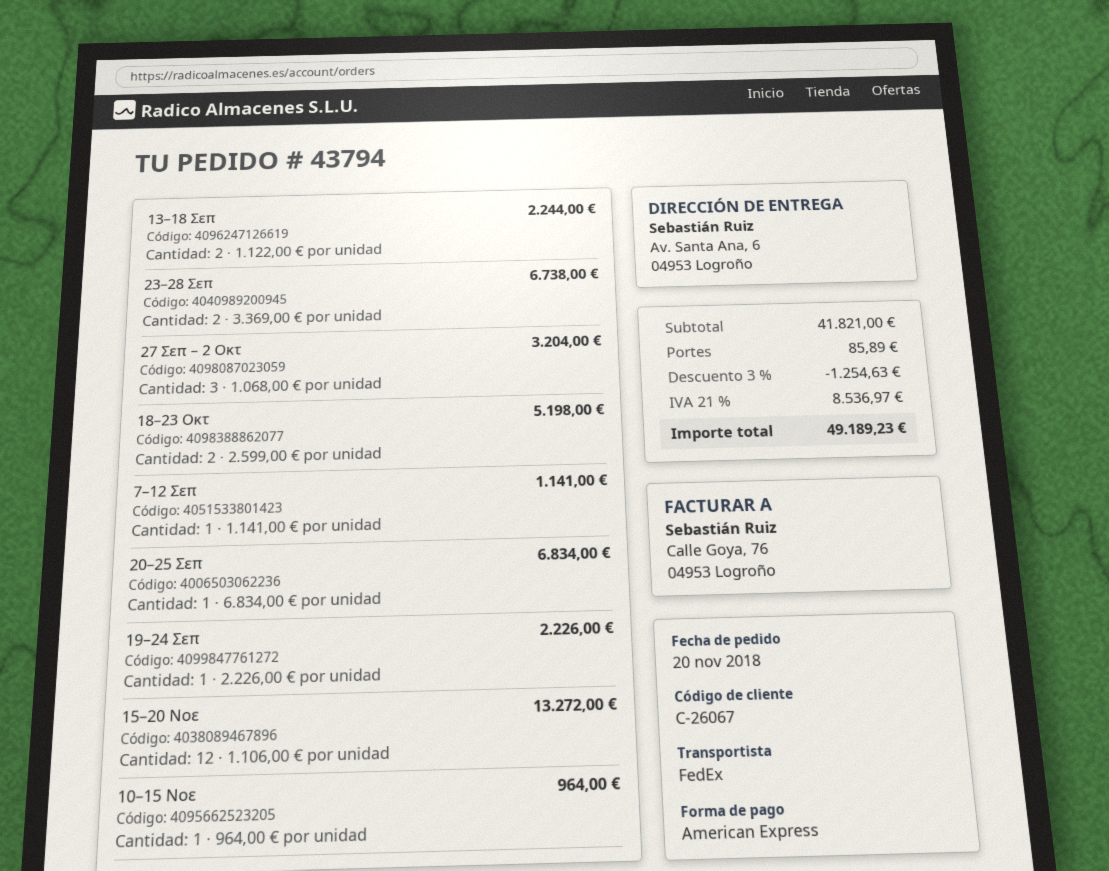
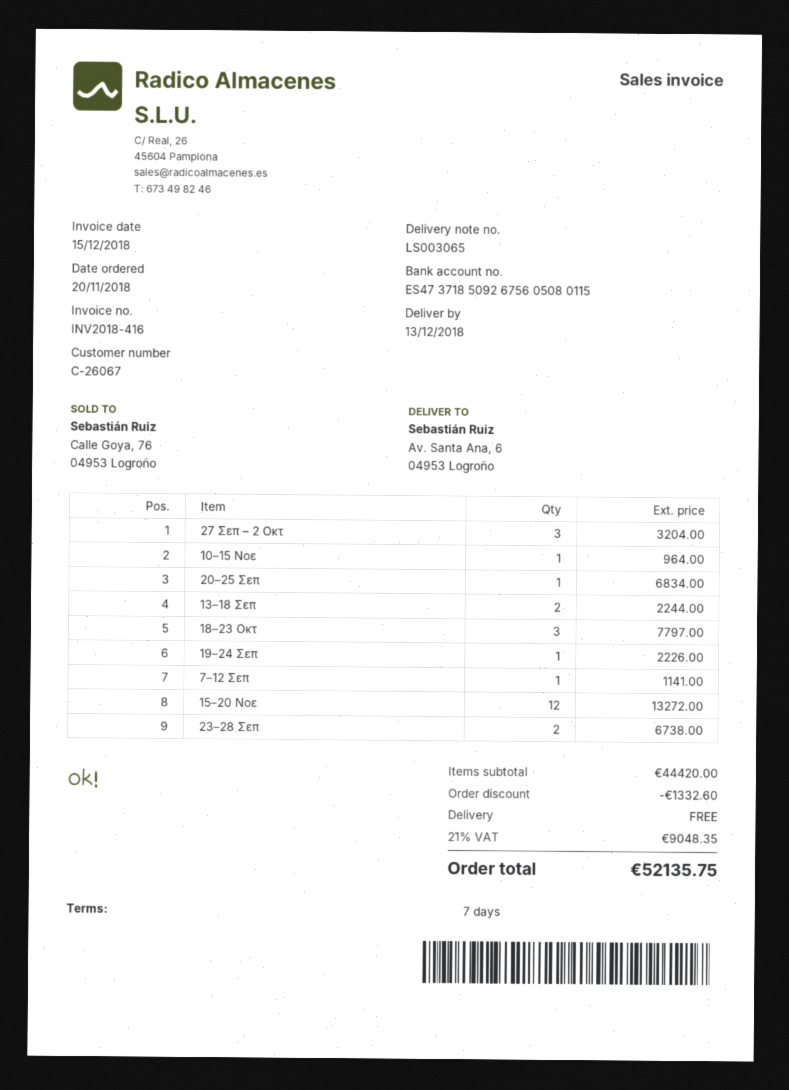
18–23 Οκτ: 2 for 5198.00 -> 3 for 7797.00
subtotal: 41821.00 -> 44420.00
discount: 1254.63 -> 1332.60
shipping: 85.89 -> 0.00
tax: 21% = 8536.97 -> 21% = 9048.35
total: 49189.23 -> 52135.75

